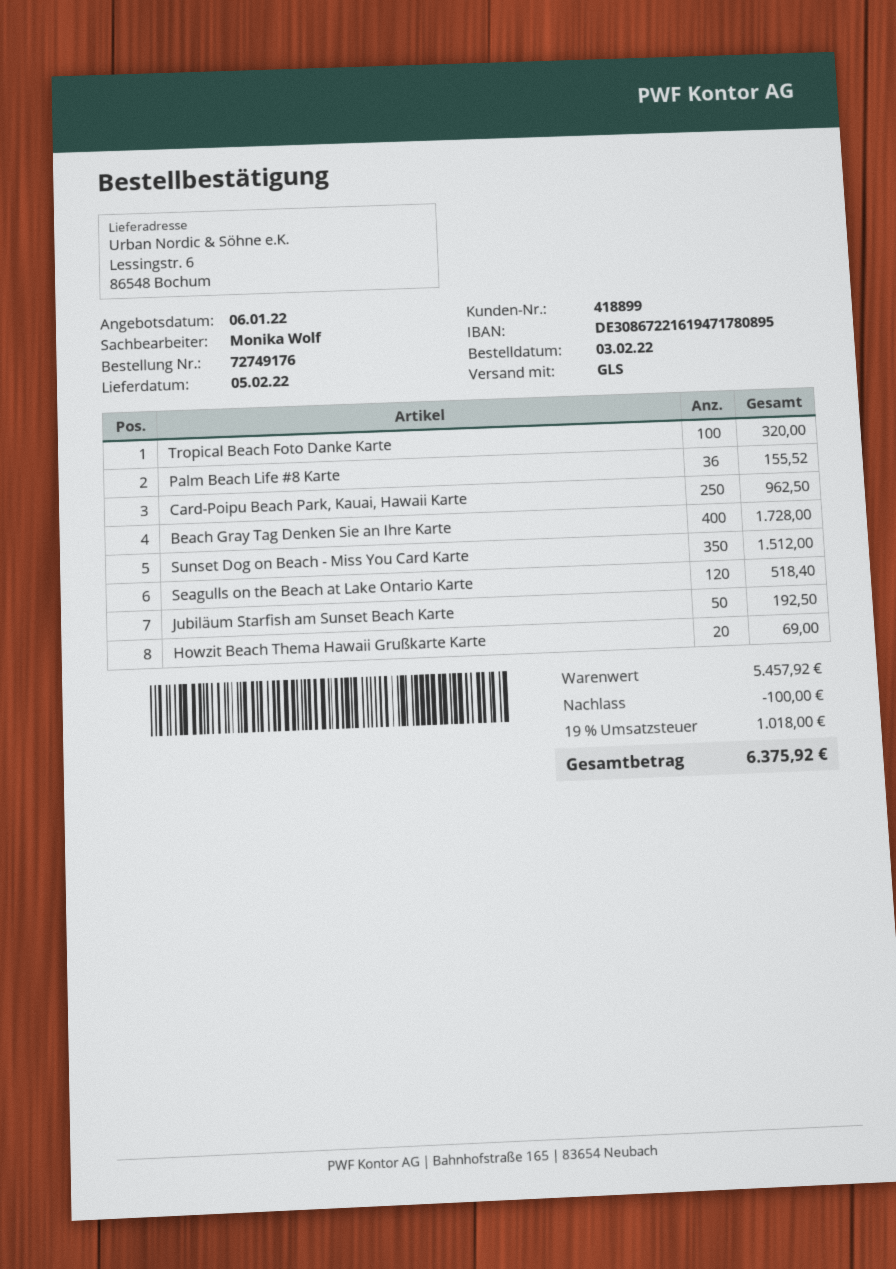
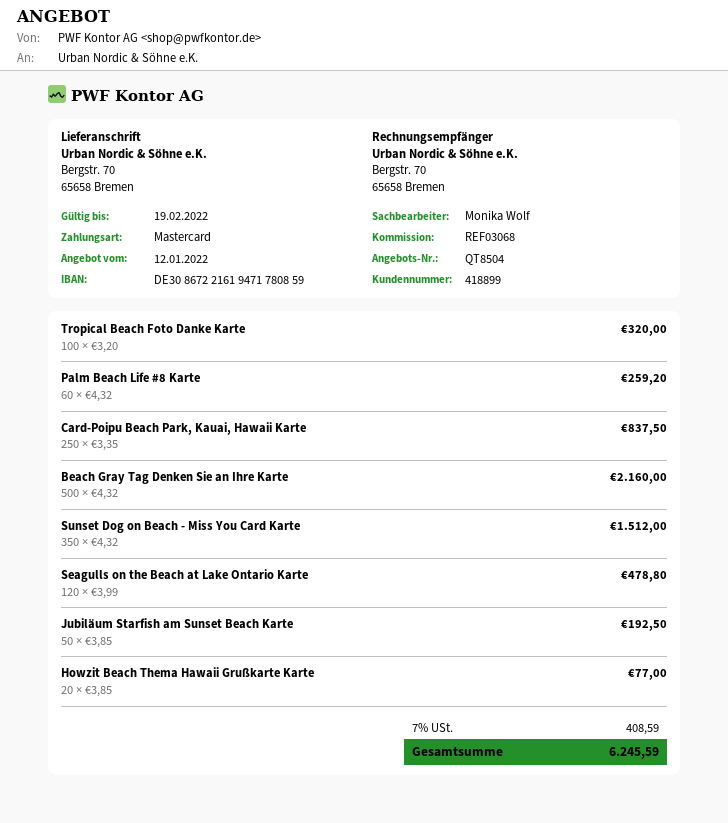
quote date: 2022-01-06 -> 2022-01-12
bank account: DE30867221619471780895 -> DE30867221619471780859
ship to: Lessingstr. 6, 86548 Bochum -> Bergstr. 70, 65658 Bremen
Palm Beach Life #8 Karte: 36 for 155.52 -> 60 for 259.20
Card-Poipu Beach Park, Kauai, Hawaii Karte: 250 for 962.50 -> 250 for 837.50
Beach Gray Tag Denken Sie an Ihre Karte: 400 for 1728.00 -> 500 for 2160.00
Seagulls on the Beach at Lake Ontario Karte: 120 for 518.40 -> 120 for 478.80
Howzit Beach Thema Hawaii Grußkarte Karte: 20 for 69.00 -> 20 for 77.00
discount: 100.00 -> none
tax: 19% = 1018.00 -> 7% = 408.59
total: 6375.92 -> 6245.59

